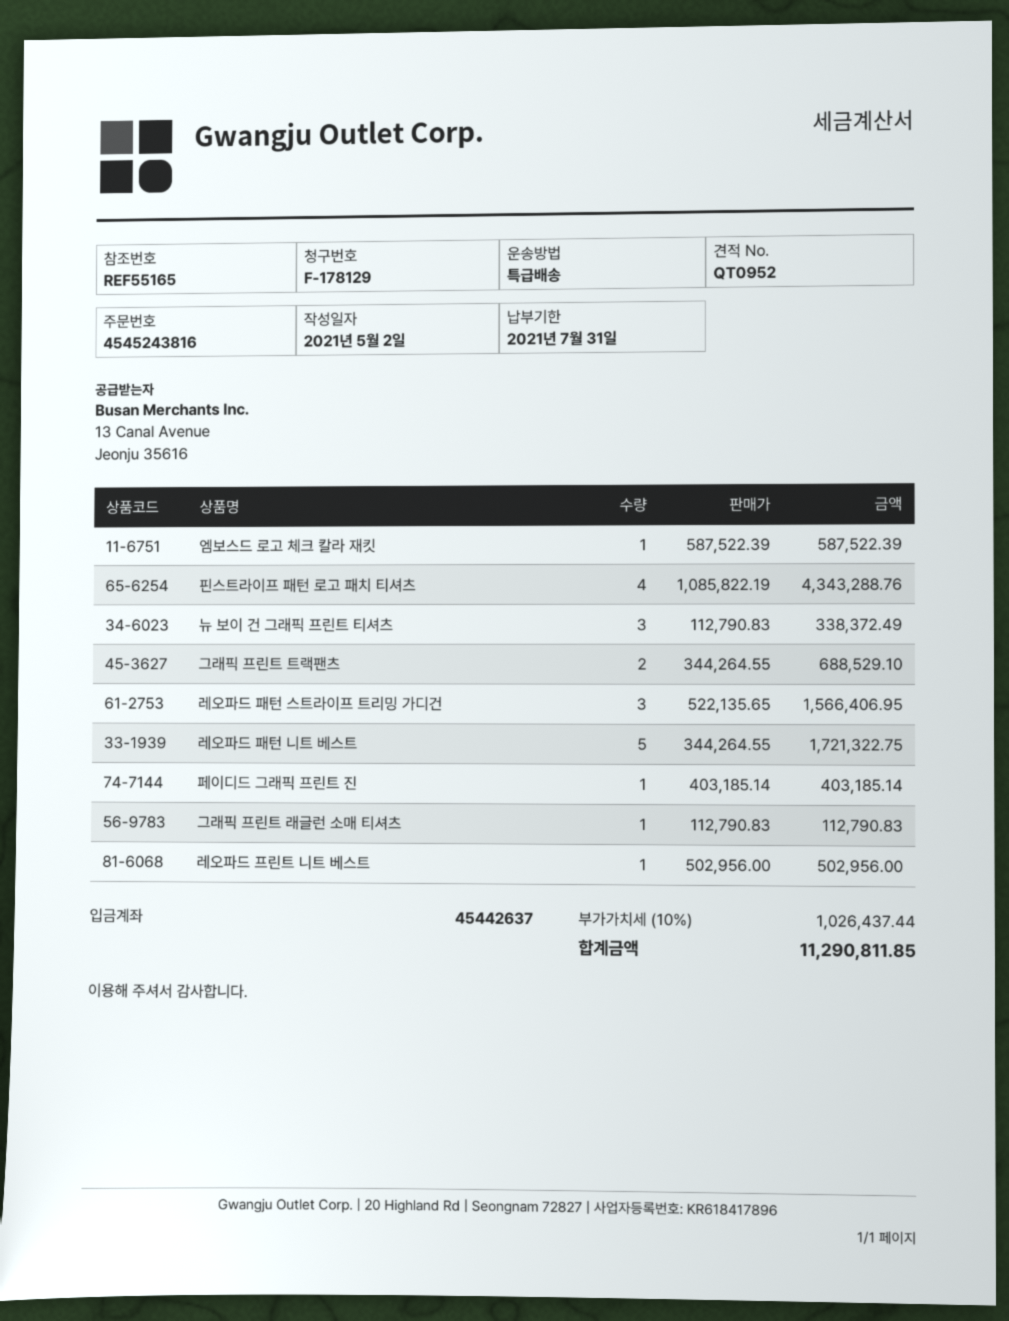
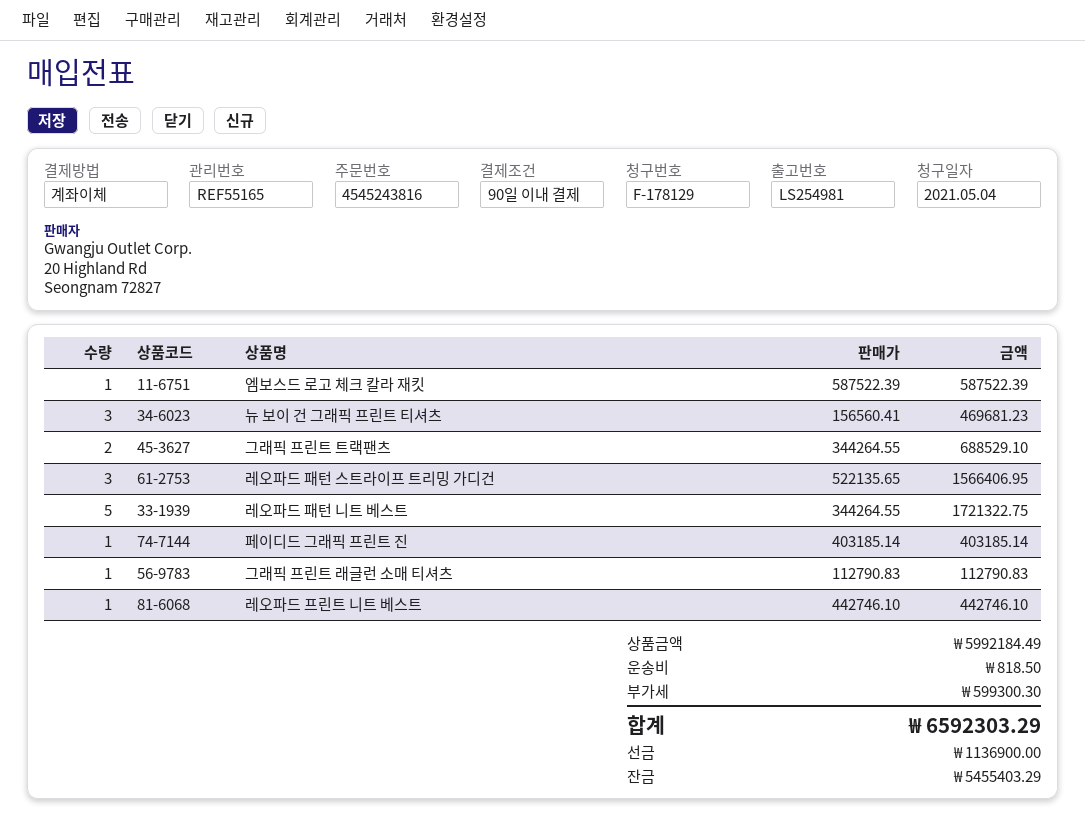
invoice date: 2021-05-02 -> 2021-05-04
핀스트라이프 패턴 로고 패치 티셔츠: 4 x 1085822.19 = 4343288.76 -> none
뉴 보이 건 그래픽 프린트 티셔츠: 3 x 112790.83 = 338372.49 -> 3 x 156560.41 = 469681.23
레오파드 프린트 니트 베스트: 1 x 502956.00 = 502956.00 -> 1 x 442746.10 = 442746.10
shipping: none -> 818.50
tax: 1026437.44 -> 599300.30
total: 11290811.85 -> 6592303.29

